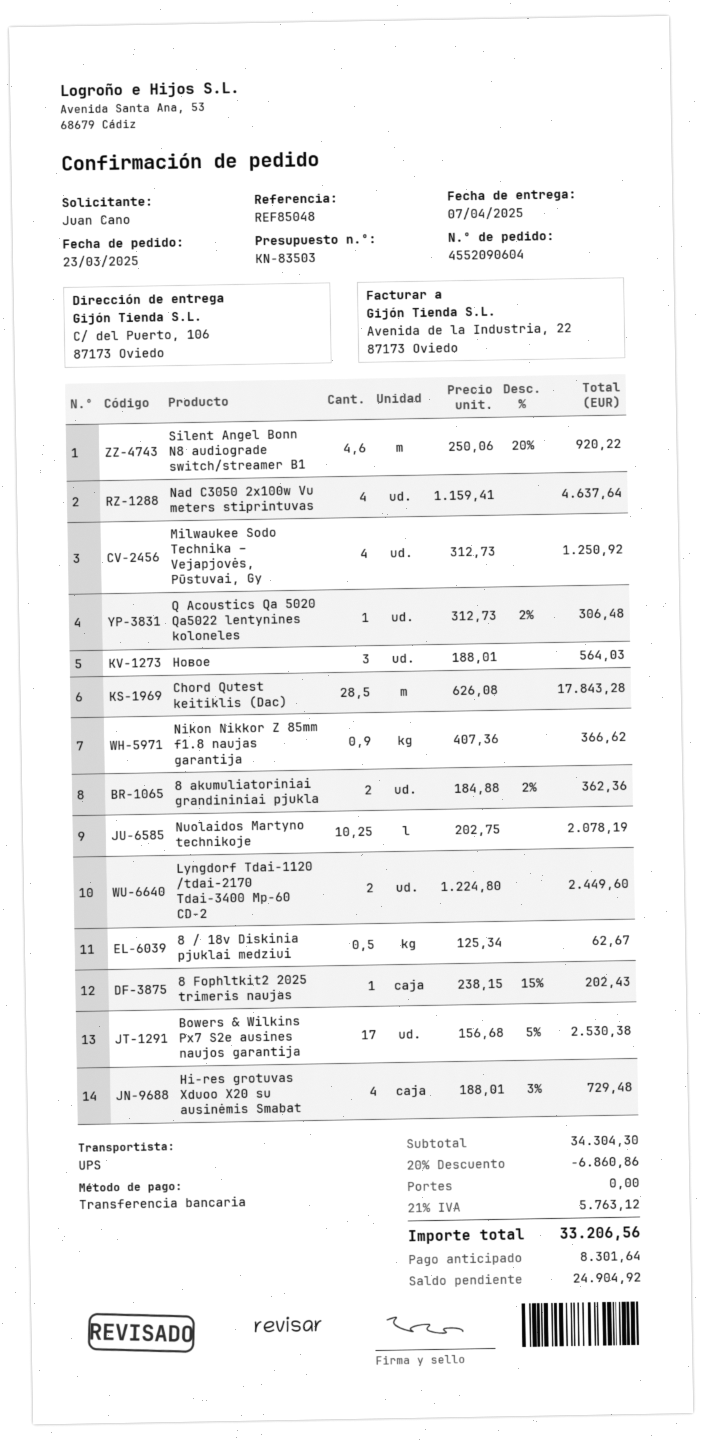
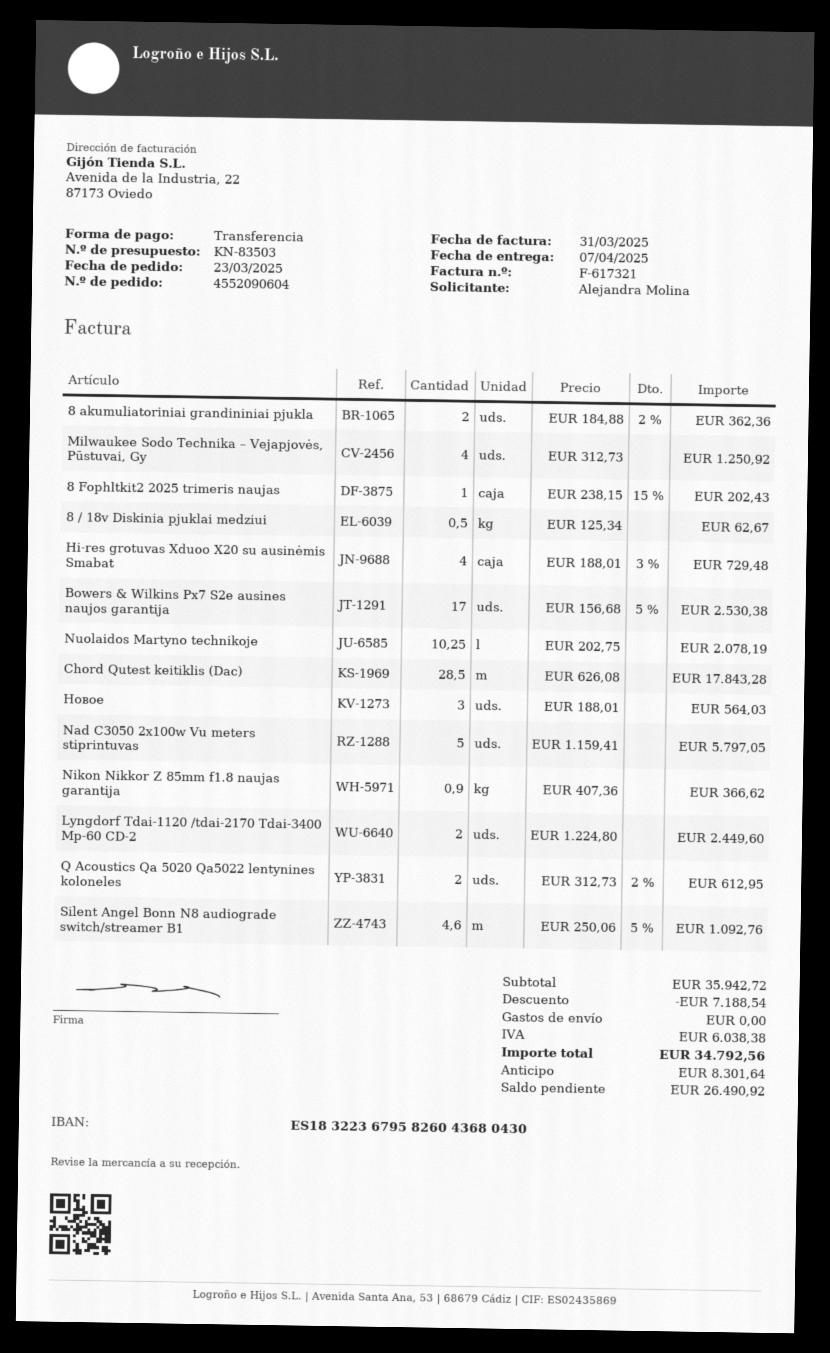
ordered by: Juan Cano -> Alejandra Molina
Silent Angel Bonn N8 audiograde switch/streamer B1: 4.6 x 250.06 - 20% = 920.22 -> 4.6 x 250.06 - 5% = 1092.76
Nad C3050 2x100w Vu meters stiprintuvas: 4 x 1159.41 = 4637.64 -> 5 x 1159.41 = 5797.05
Q Acoustics Qa 5020 Qa5022 lentynines koloneles: 1 x 312.73 - 2% = 306.48 -> 2 x 312.73 - 2% = 612.95
subtotal: 34304.30 -> 35942.72
discount: 6860.86 -> 7188.54
tax: 5763.12 -> 6038.38
total: 33206.56 -> 34792.56
balance: 24904.92 -> 26490.92

